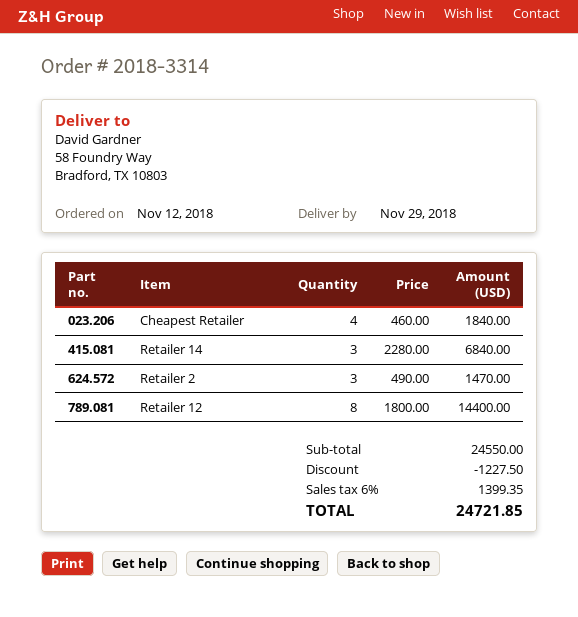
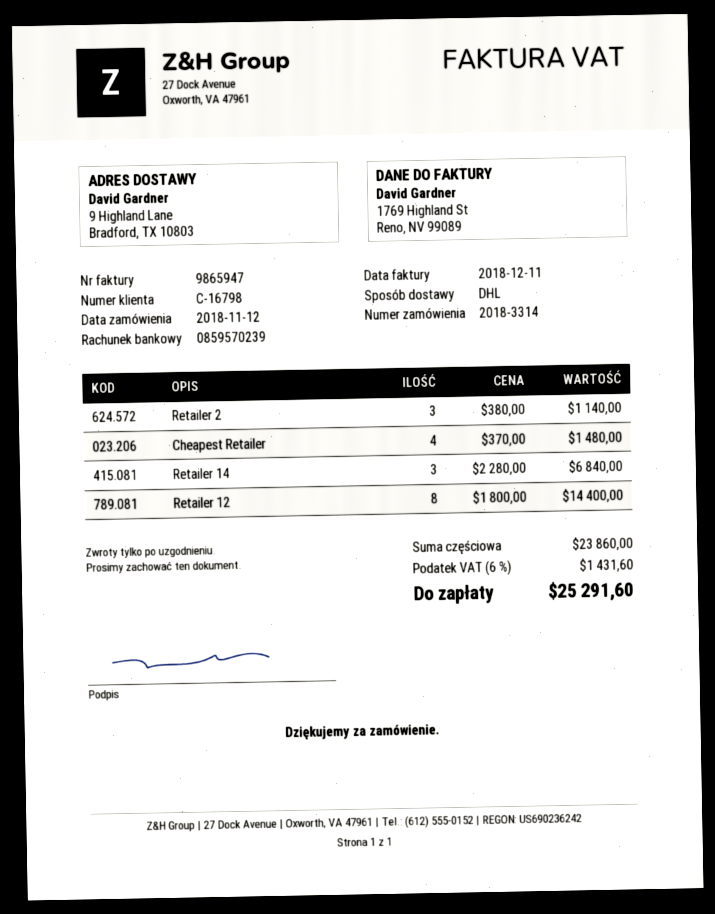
ship to: 58 Foundry Way, Bradford, TX 10803 -> 9 Highland Lane, Bradford, TX 10803
Cheapest Retailer: 4 x 460.00 = 1840.00 -> 4 x 370.00 = 1480.00
Retailer 2: 3 x 490.00 = 1470.00 -> 3 x 380.00 = 1140.00
subtotal: 24550.00 -> 23860.00
discount: 1227.50 -> none
tax: 6% = 1399.35 -> 6% = 1431.60
total: 24721.85 -> 25291.60

